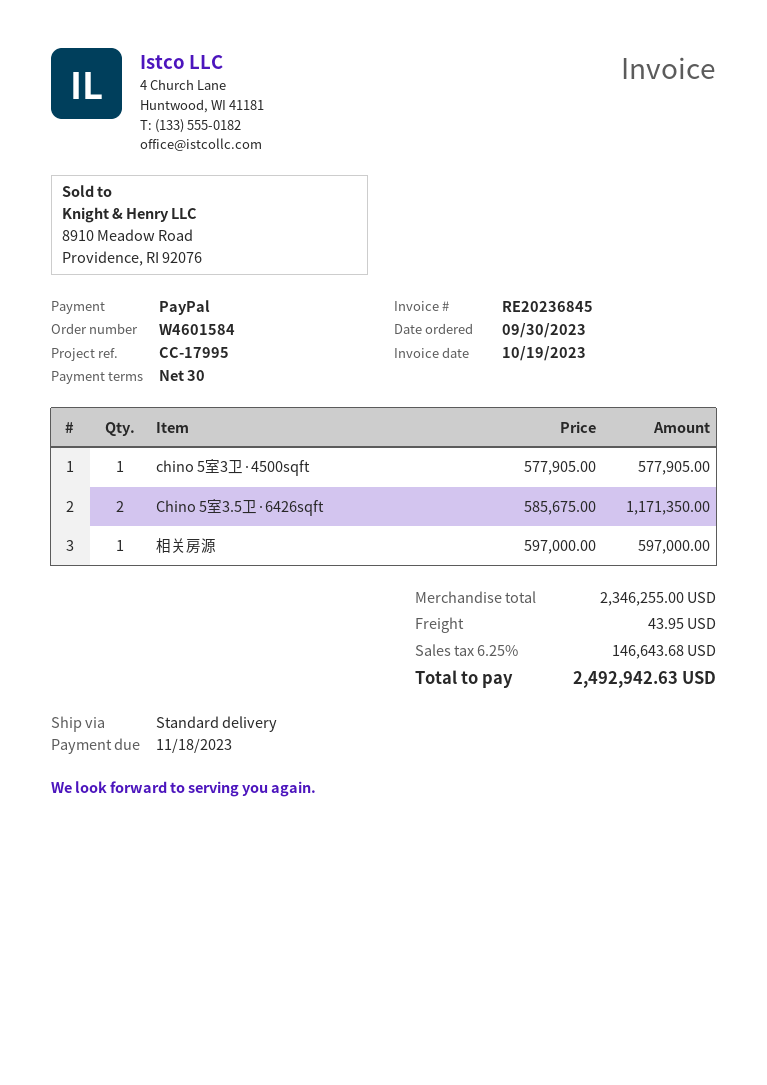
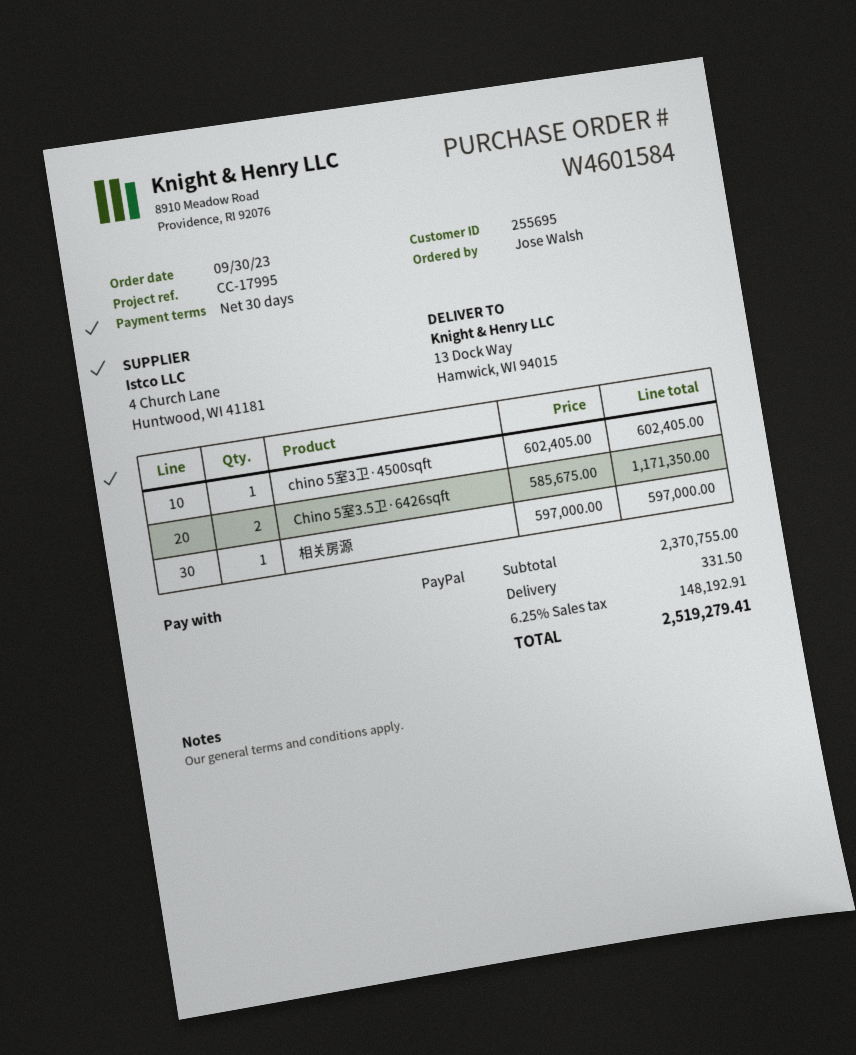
chino 5室3卫·4500sqft: 1 x 577905.00 = 577905.00 -> 1 x 602405.00 = 602405.00
subtotal: 2346255.00 -> 2370755.00
shipping: 43.95 -> 331.50
tax: 6.25% = 146643.68 -> 6.25% = 148192.91
total: 2492942.63 -> 2519279.41

